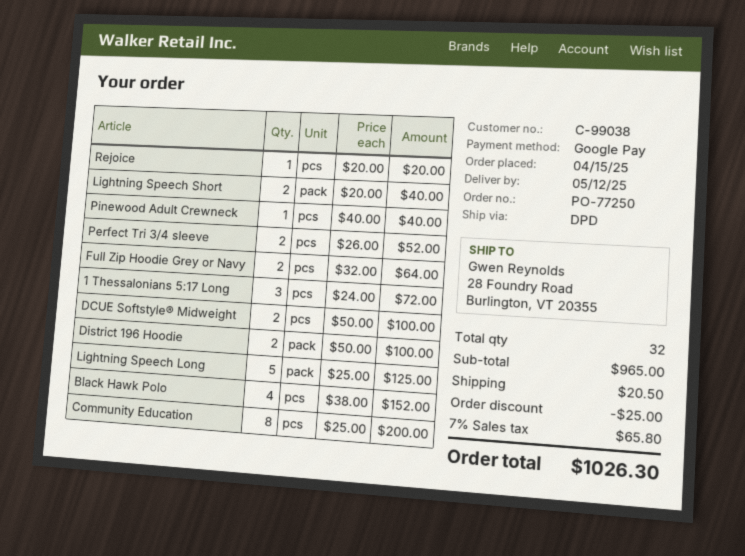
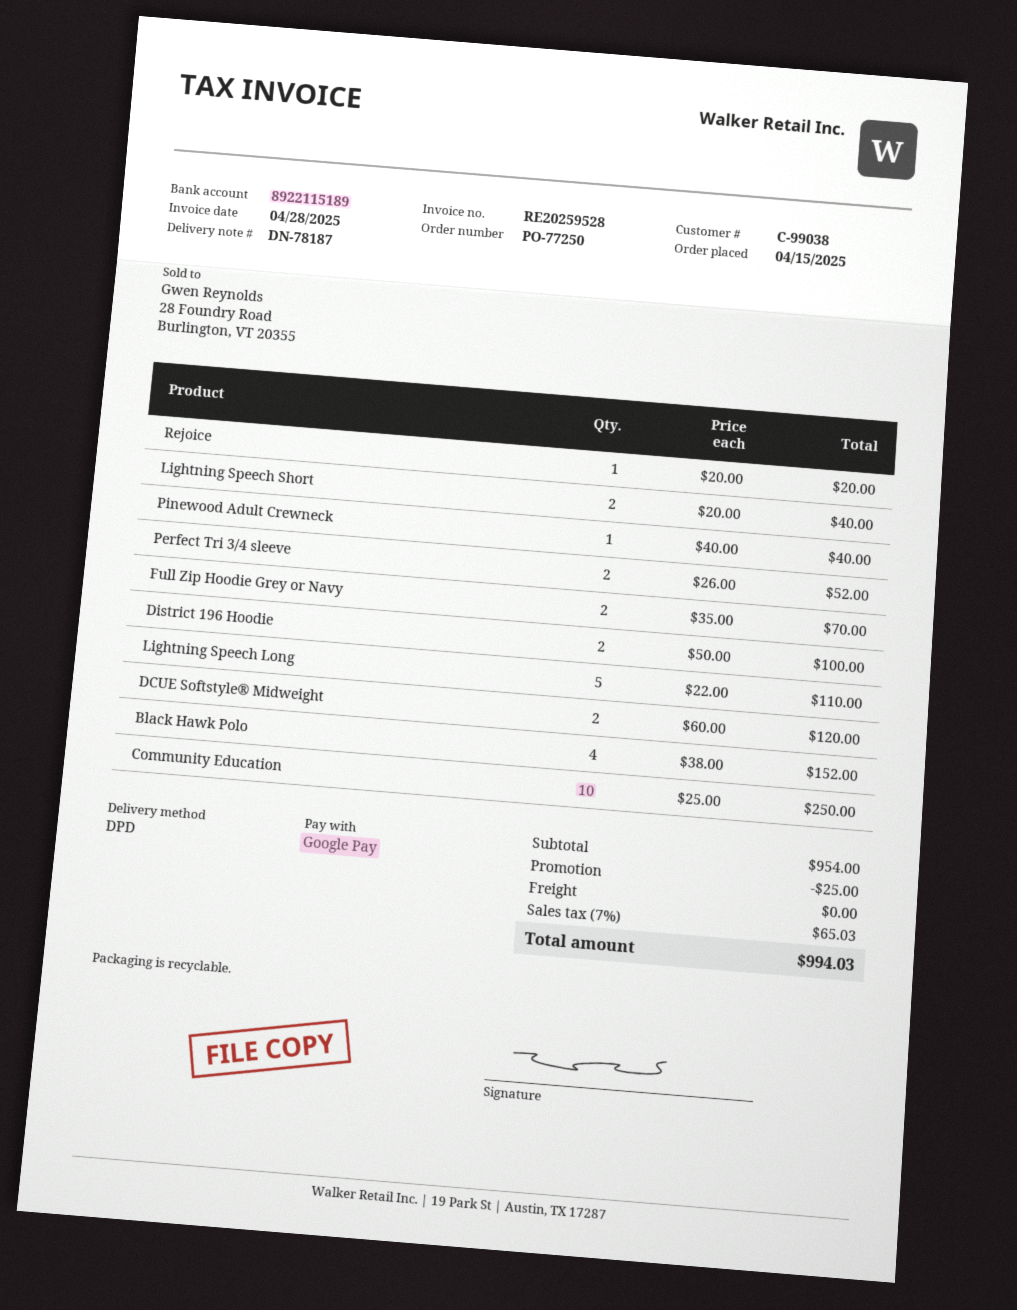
Full Zip Hoodie Grey or Navy: 2 x 32.00 = 64.00 -> 2 x 35.00 = 70.00
1 Thessalonians 5:17 Long: 3 x 24.00 = 72.00 -> none
DCUE Softstyle® Midweight: 2 x 50.00 = 100.00 -> 2 x 60.00 = 120.00
Lightning Speech Long: 5 x 25.00 = 125.00 -> 5 x 22.00 = 110.00
Community Education: 8 x 25.00 = 200.00 -> 10 x 25.00 = 250.00
subtotal: 965.00 -> 954.00
shipping: 20.50 -> 0.00
tax: 7% = 65.80 -> 7% = 65.03
total: 1026.30 -> 994.03

